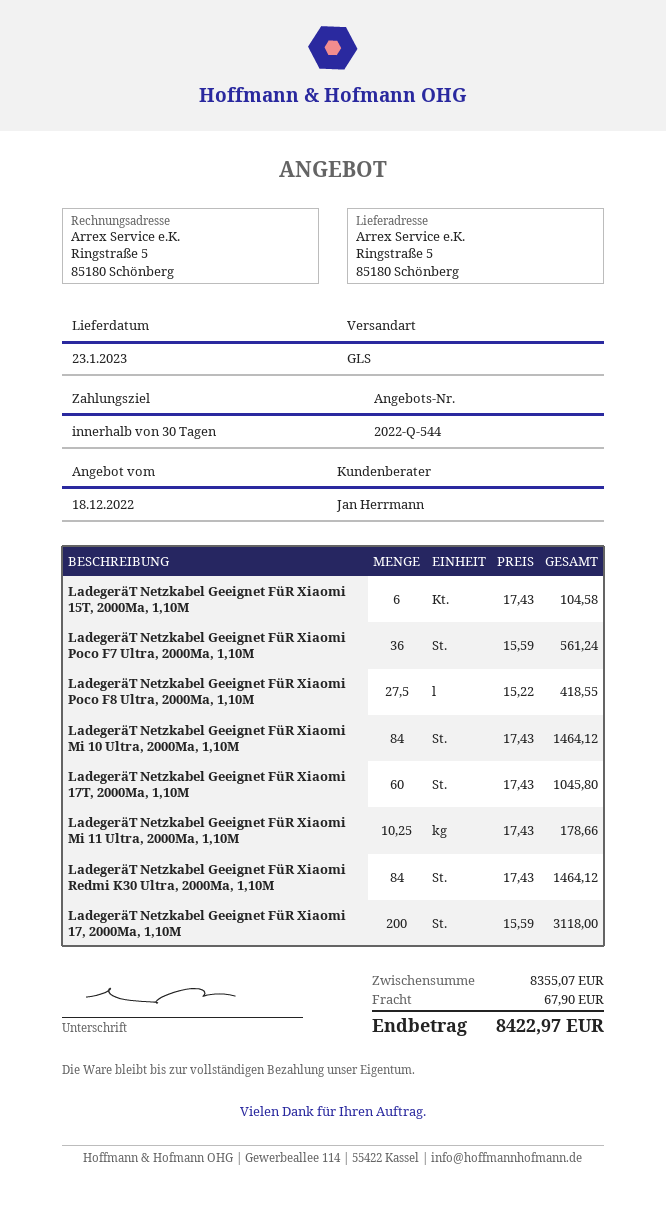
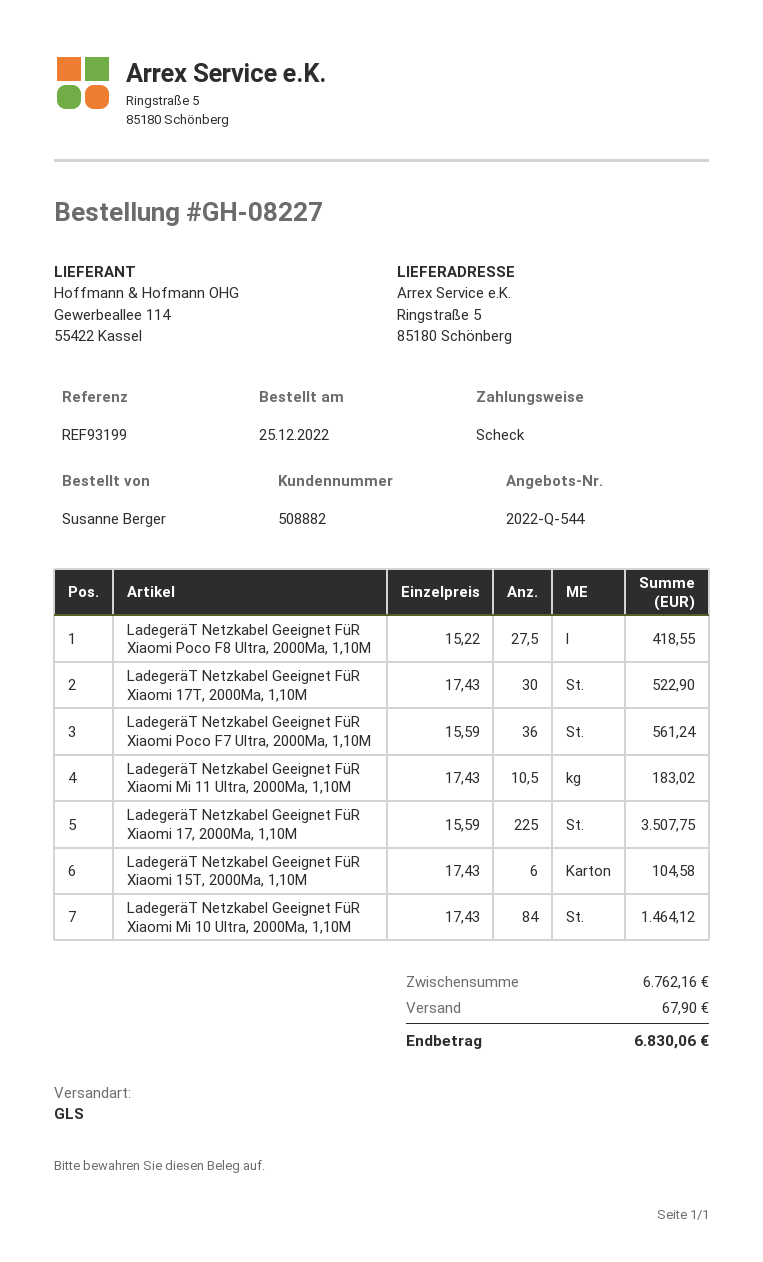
LadegeräT Netzkabel Geeignet FüR Xiaomi 17T, 2000Ma, 1,10M: 60 x 17.43 = 1045.80 -> 30 x 17.43 = 522.90
LadegeräT Netzkabel Geeignet FüR Xiaomi Mi 11 Ultra, 2000Ma, 1,10M: 10.25 x 17.43 = 178.66 -> 10.5 x 17.43 = 183.02
LadegeräT Netzkabel Geeignet FüR Xiaomi Redmi K30 Ultra, 2000Ma, 1,10M: 84 x 17.43 = 1464.12 -> none
LadegeräT Netzkabel Geeignet FüR Xiaomi 17, 2000Ma, 1,10M: 200 x 15.59 = 3118.00 -> 225 x 15.59 = 3507.75
subtotal: 8355.07 -> 6762.16
total: 8422.97 -> 6830.06

